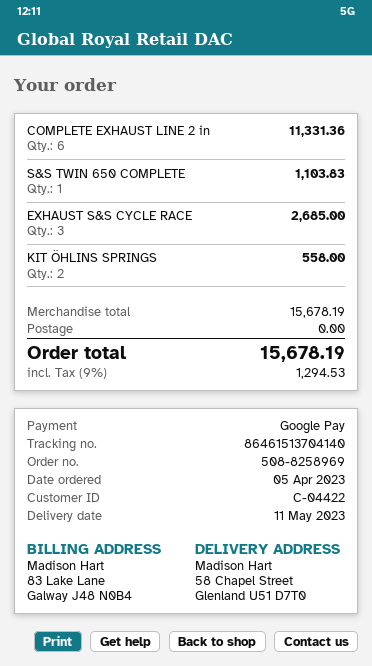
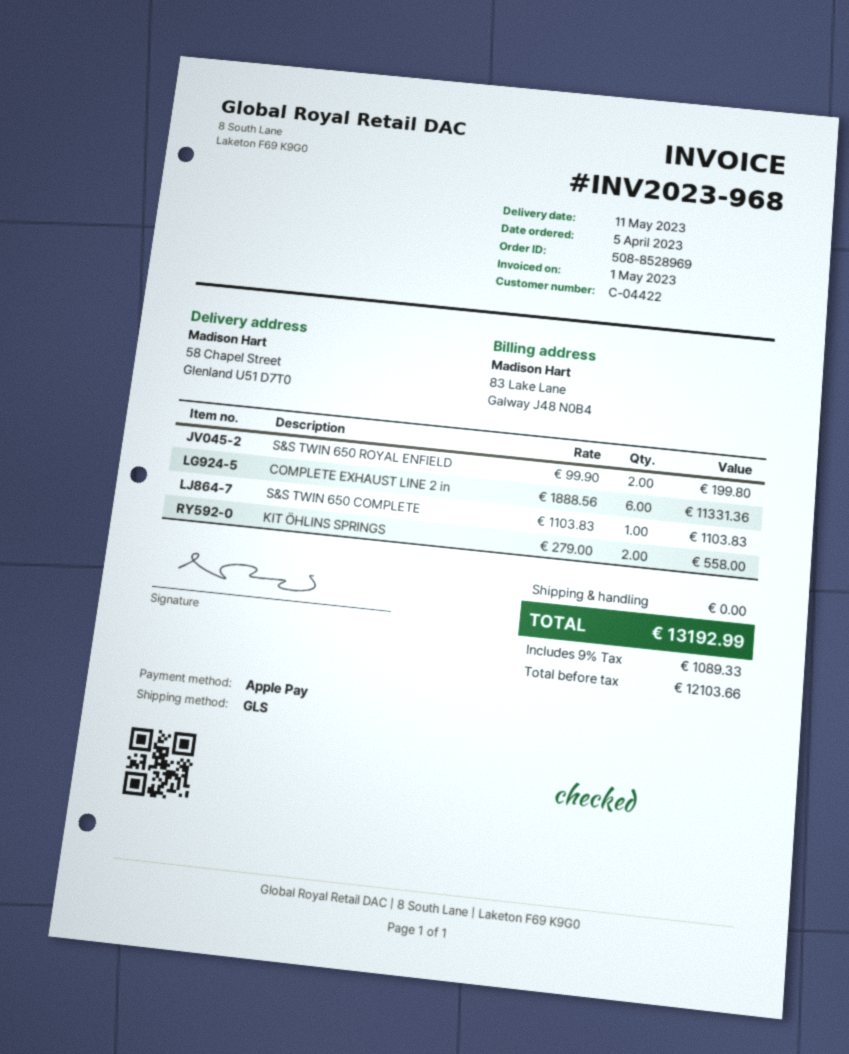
order number: 508-8258969 -> 508-8528969
payment method: Google Pay -> Apple Pay
EXHAUST S&S CYCLE RACE: 3 for 2685.00 -> none
S&S TWIN 650 ROYAL ENFIELD: none -> 2 for 199.80
tax: 9% = 1294.53 -> 9% = 1089.33
total: 15678.19 -> 13192.99

